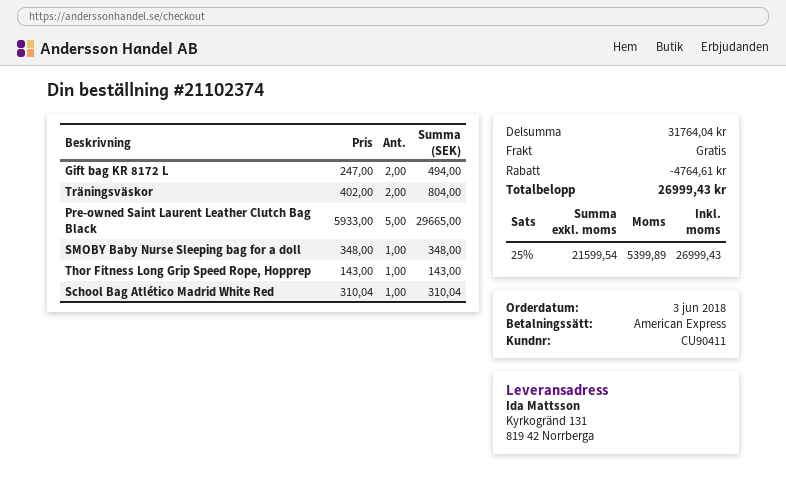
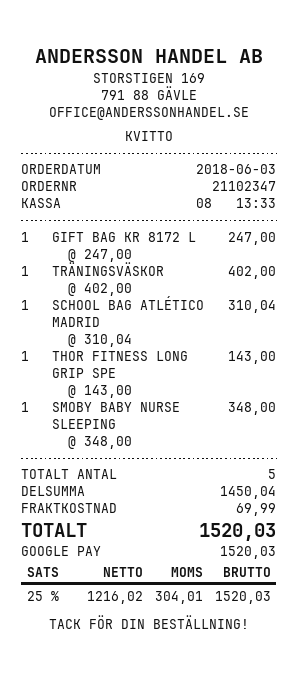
order number: 21102374 -> 21102347
payment method: American Express -> Google Pay
Gift bag KR 8172 L: 2 x 247.00 = 494.00 -> 1 x 247.00 = 247.00
Träningsväskor: 2 x 402.00 = 804.00 -> 1 x 402.00 = 402.00
Pre-owned Saint Laurent Leather Clutch Bag Black: 5 x 5933.00 = 29665.00 -> none
subtotal: 31764.04 -> 1450.04
discount: 4764.61 -> none
shipping: 0.00 -> 69.99
net: 21599.54 -> 1216.02
tax: 25% = 5399.89 -> 25% = 304.01
total: 26999.43 -> 1520.03

